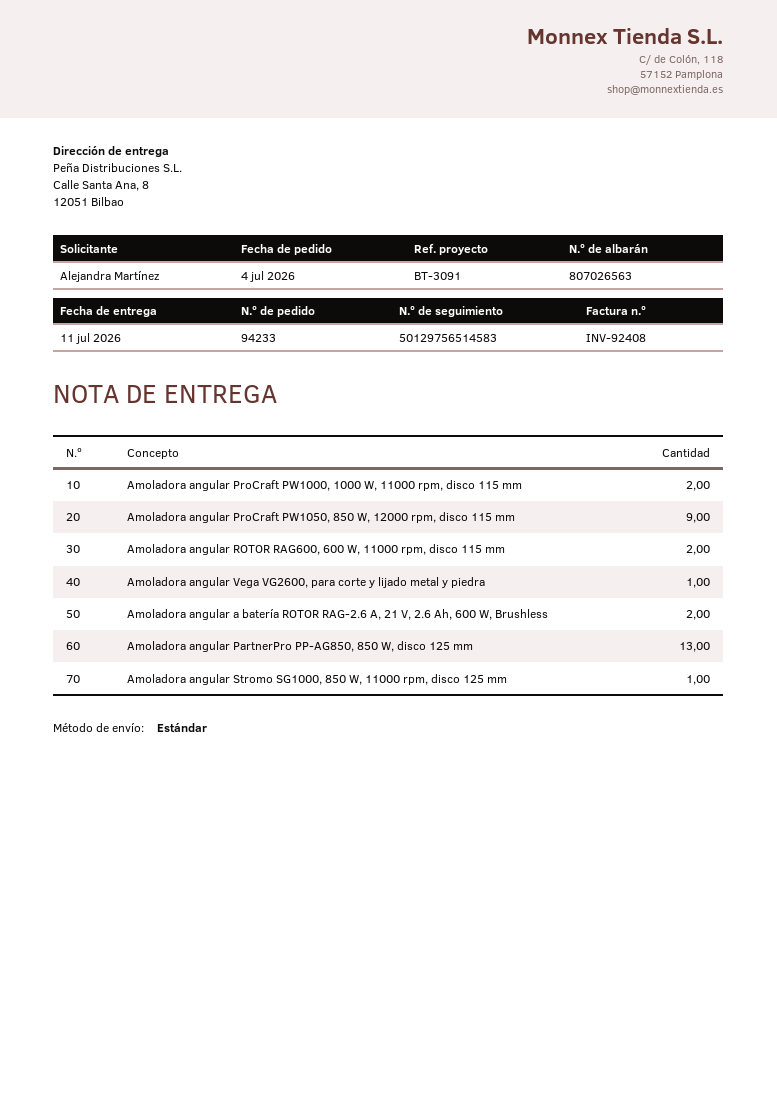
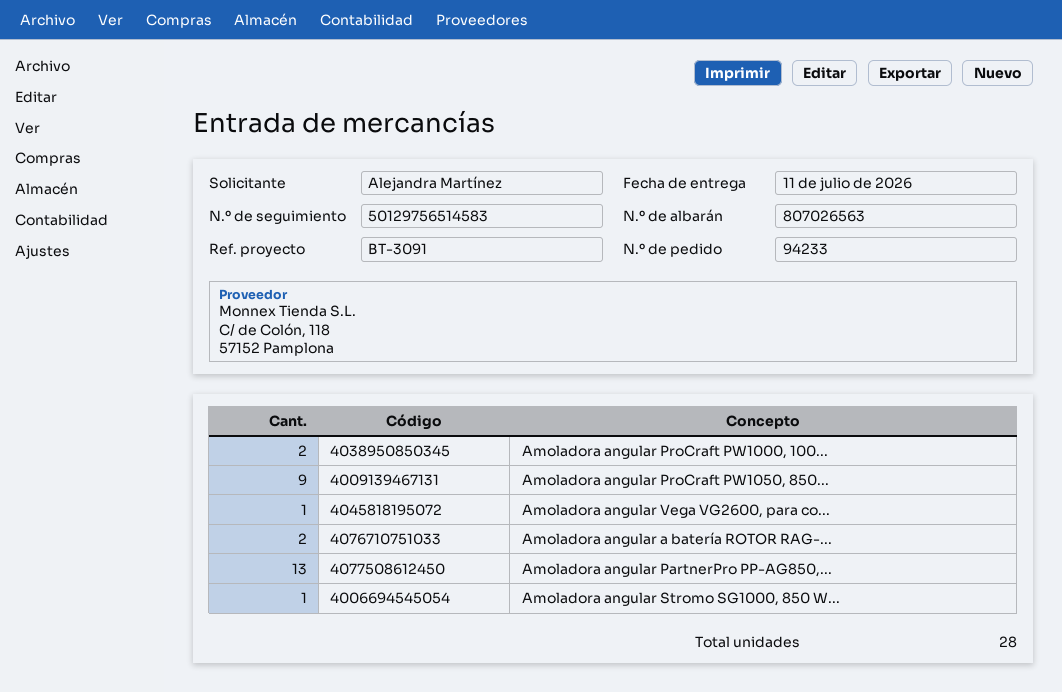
Amoladora angular ROTOR RAG600, 600 W, 11000 rpm, disco 115 mm: 2 -> none

